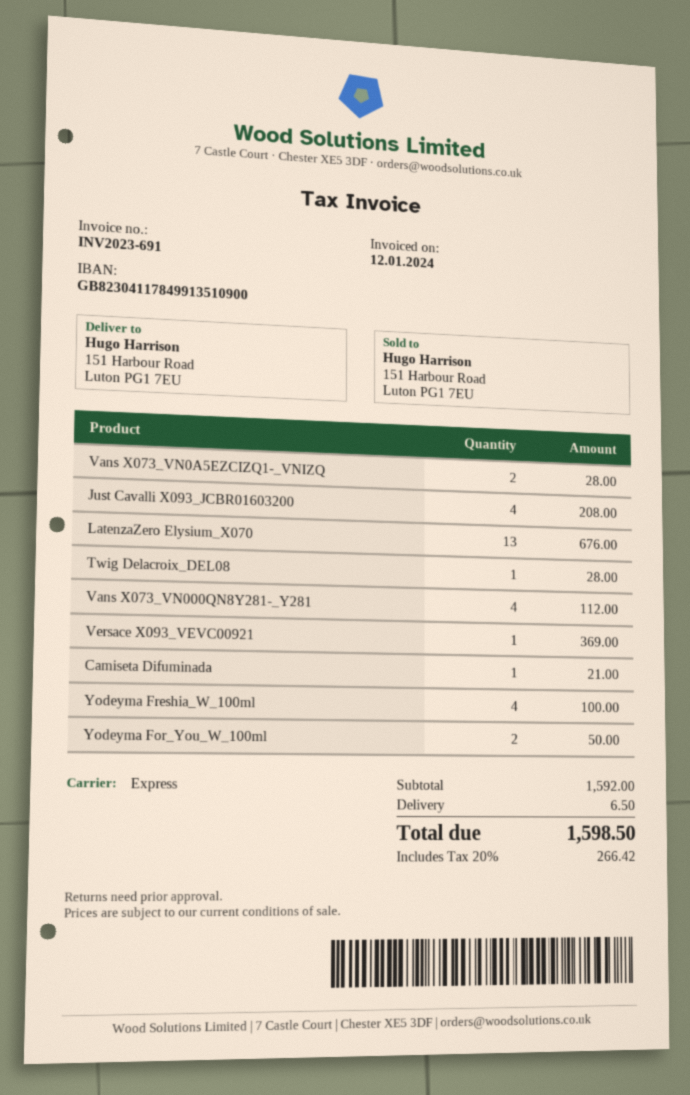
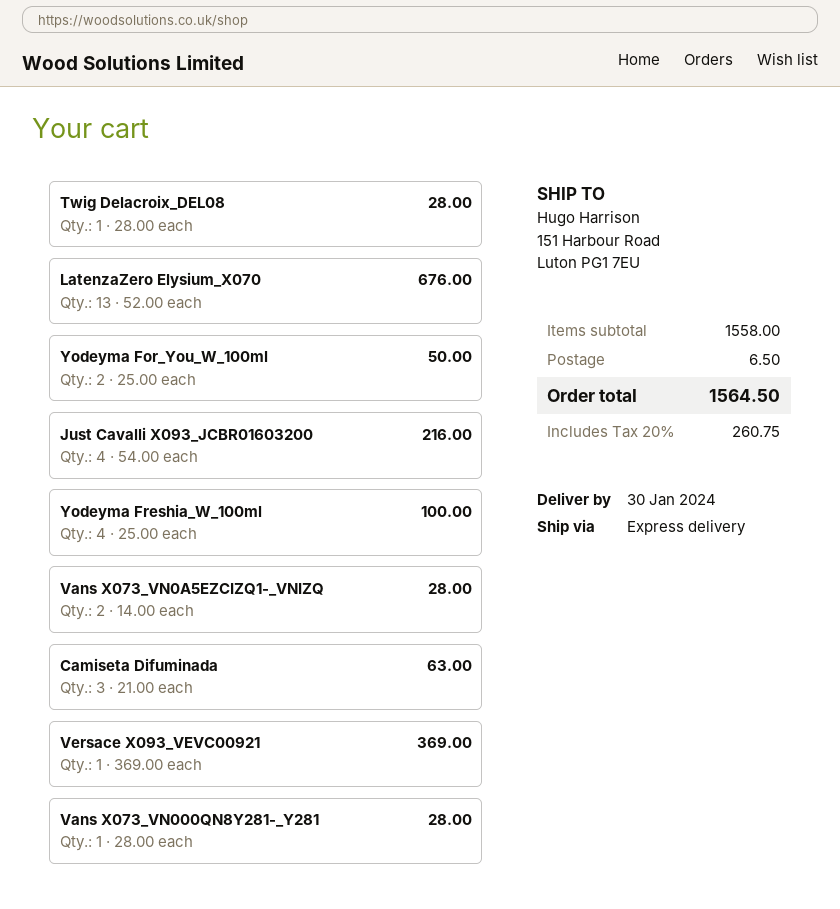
Just Cavalli X093_JCBR01603200: 4 for 208.00 -> 4 for 216.00
Vans X073_VN000QN8Y281-_Y281: 4 for 112.00 -> 1 for 28.00
Camiseta Difuminada: 1 for 21.00 -> 3 for 63.00
subtotal: 1592.00 -> 1558.00
tax: 20% = 266.42 -> 20% = 260.75
total: 1598.50 -> 1564.50

